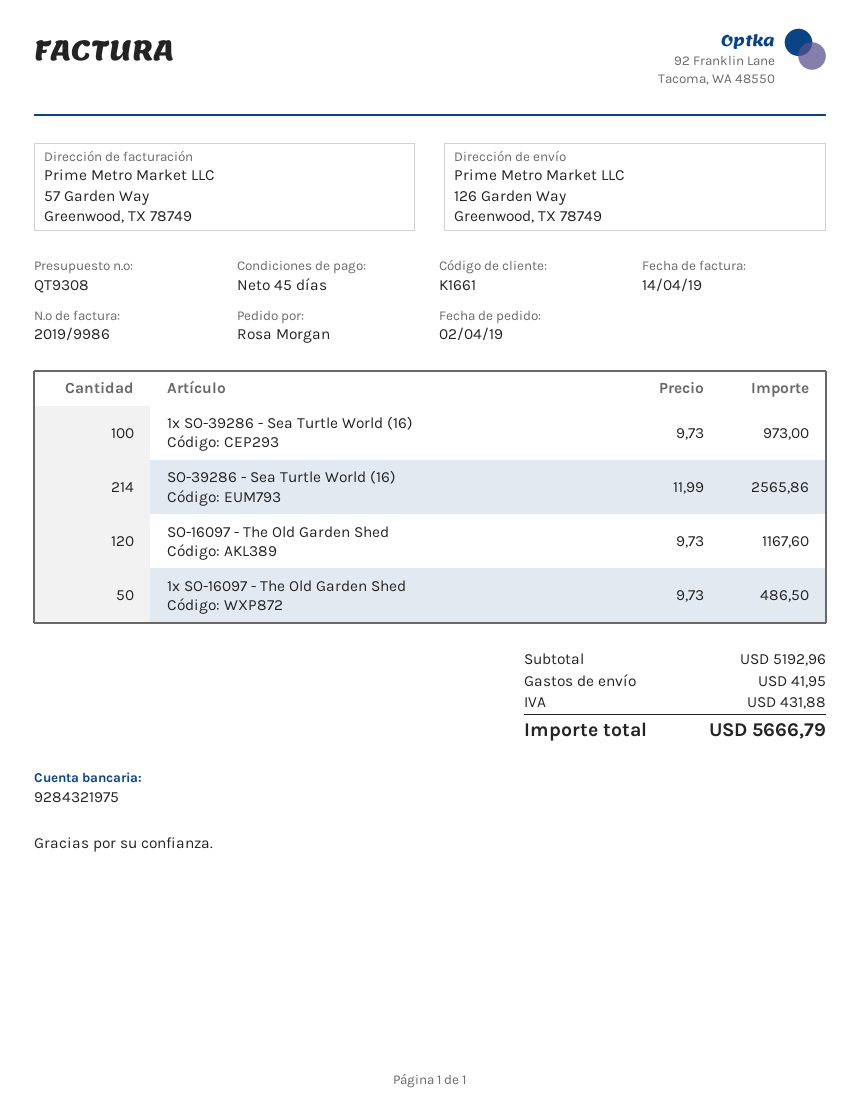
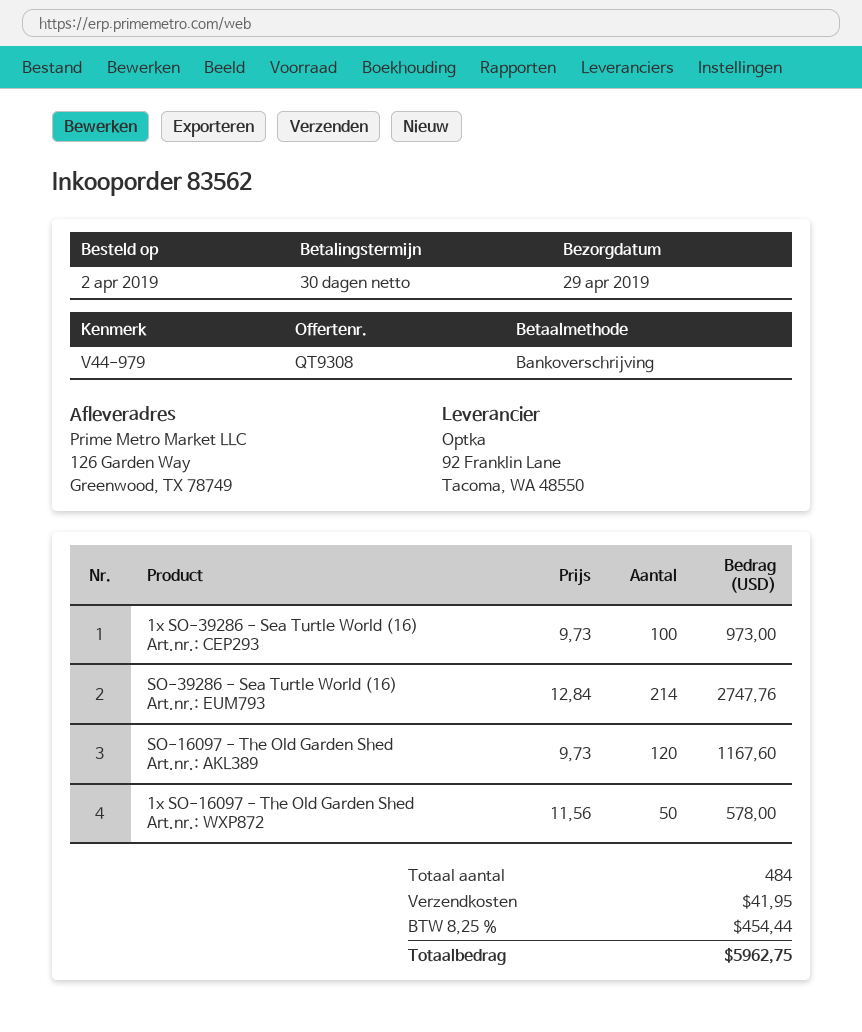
payment terms: 45 days -> 30 days
SO-39286 - Sea Turtle World (16): 214 x 11.99 = 2565.86 -> 214 x 12.84 = 2747.76
1x SO-16097 - The Old Garden Shed: 50 x 9.73 = 486.50 -> 50 x 11.56 = 578.00
tax: 431.88 -> 454.44
total: 5666.79 -> 5962.75

